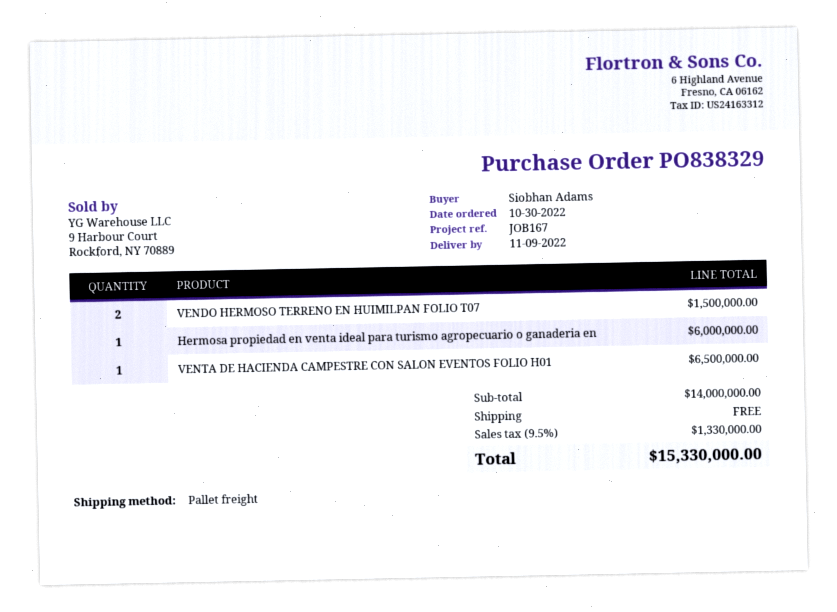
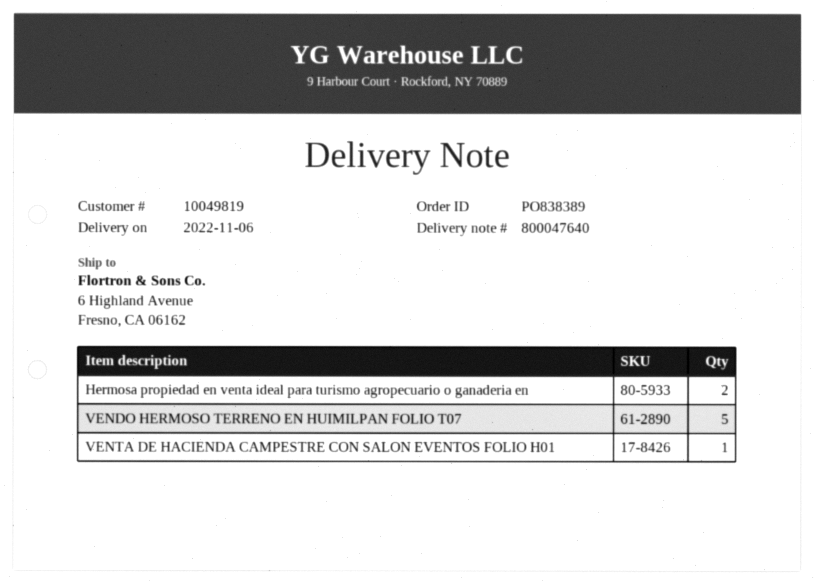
order number: PO838329 -> PO838389
delivery date: 2022-11-09 -> 2022-11-06
VENDO HERMOSO TERRENO EN HUIMILPAN FOLIO T07: 2 -> 5
Hermosa propiedad en venta ideal para turismo agropecuario o ganaderia en: 1 -> 2

